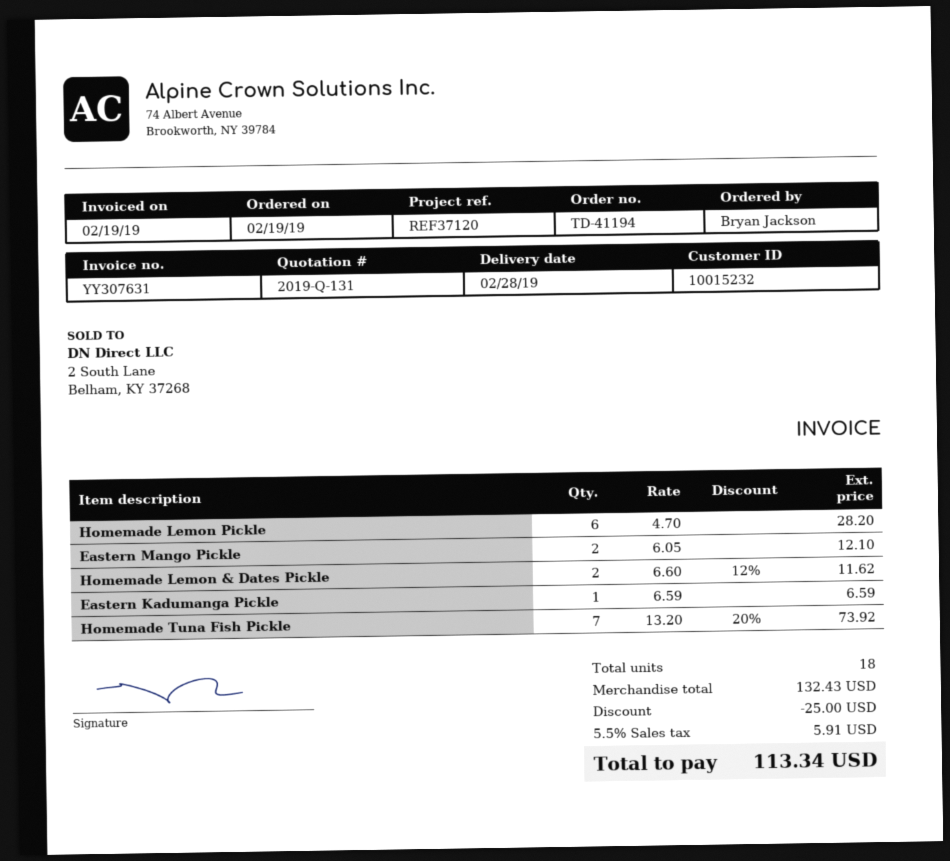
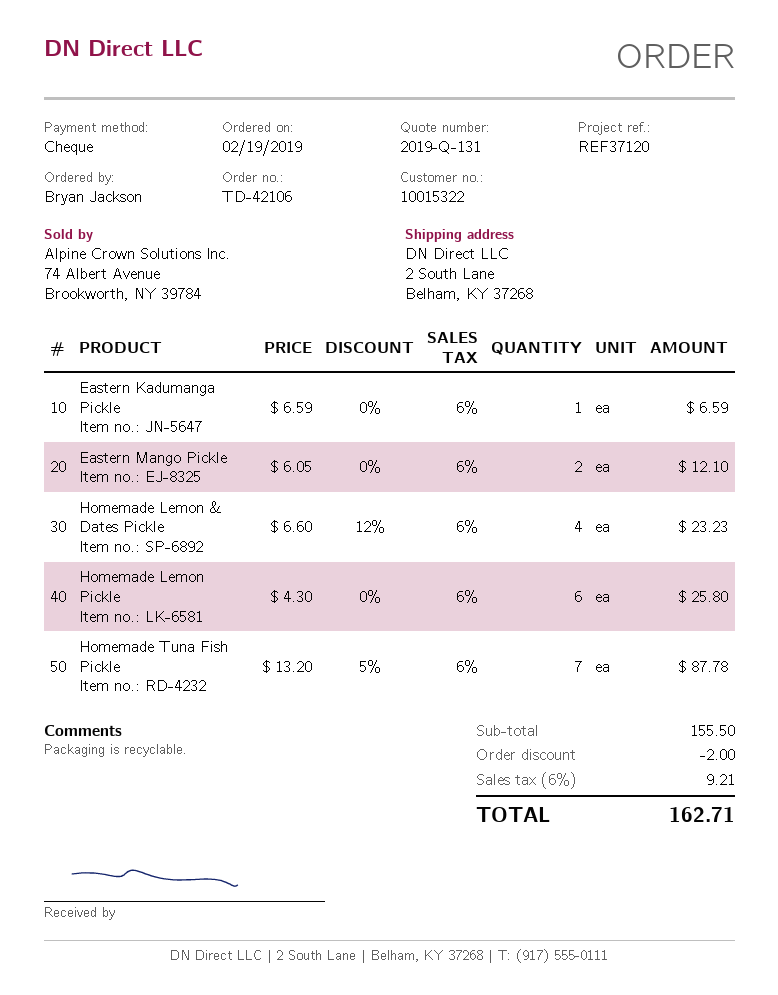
order number: TD-41194 -> TD-42106
customer number: 10015232 -> 10015322
Homemade Lemon Pickle: 6 x 4.70 = 28.20 -> 6 x 4.30 = 25.80
Homemade Lemon & Dates Pickle: 2 x 6.60 - 12% = 11.62 -> 4 x 6.60 - 12% = 23.23
Homemade Tuna Fish Pickle: 7 x 13.20 - 20% = 73.92 -> 7 x 13.20 - 5% = 87.78
subtotal: 132.43 -> 155.50
discount: 25.00 -> 2.00
tax: 5.5% = 5.91 -> 6% = 9.21
total: 113.34 -> 162.71

